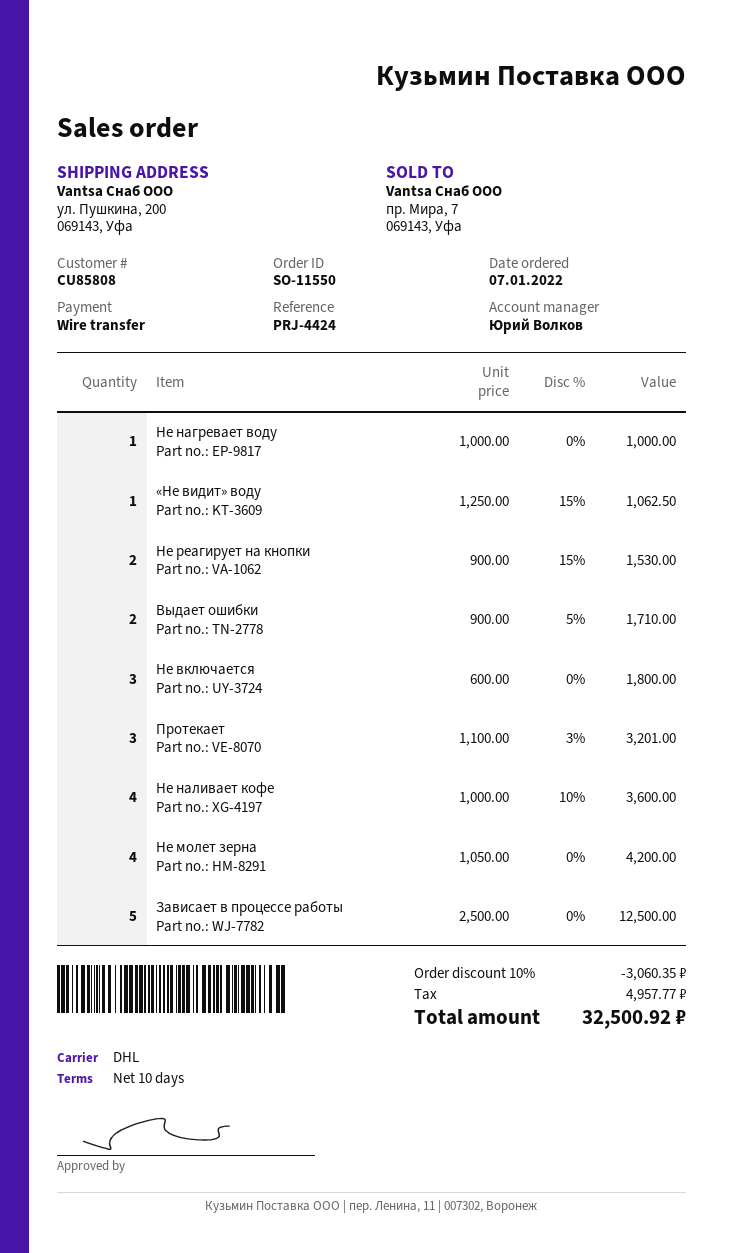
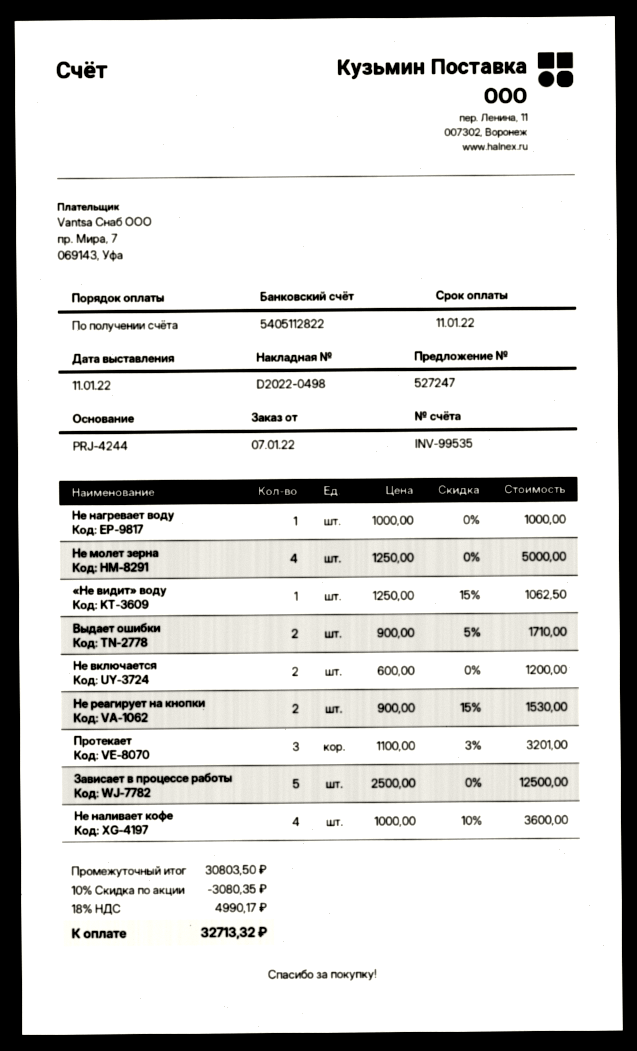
payment terms: 10 days -> on receipt
reference: PRJ-4424 -> PRJ-4244
Не включается: 3 x 600.00 = 1800.00 -> 2 x 600.00 = 1200.00
Не молет зерна: 4 x 1050.00 = 4200.00 -> 4 x 1250.00 = 5000.00
discount: 10% = 3060.35 -> 10% = 3080.35
tax: 4957.77 -> 4990.17
total: 32500.92 -> 32713.32

